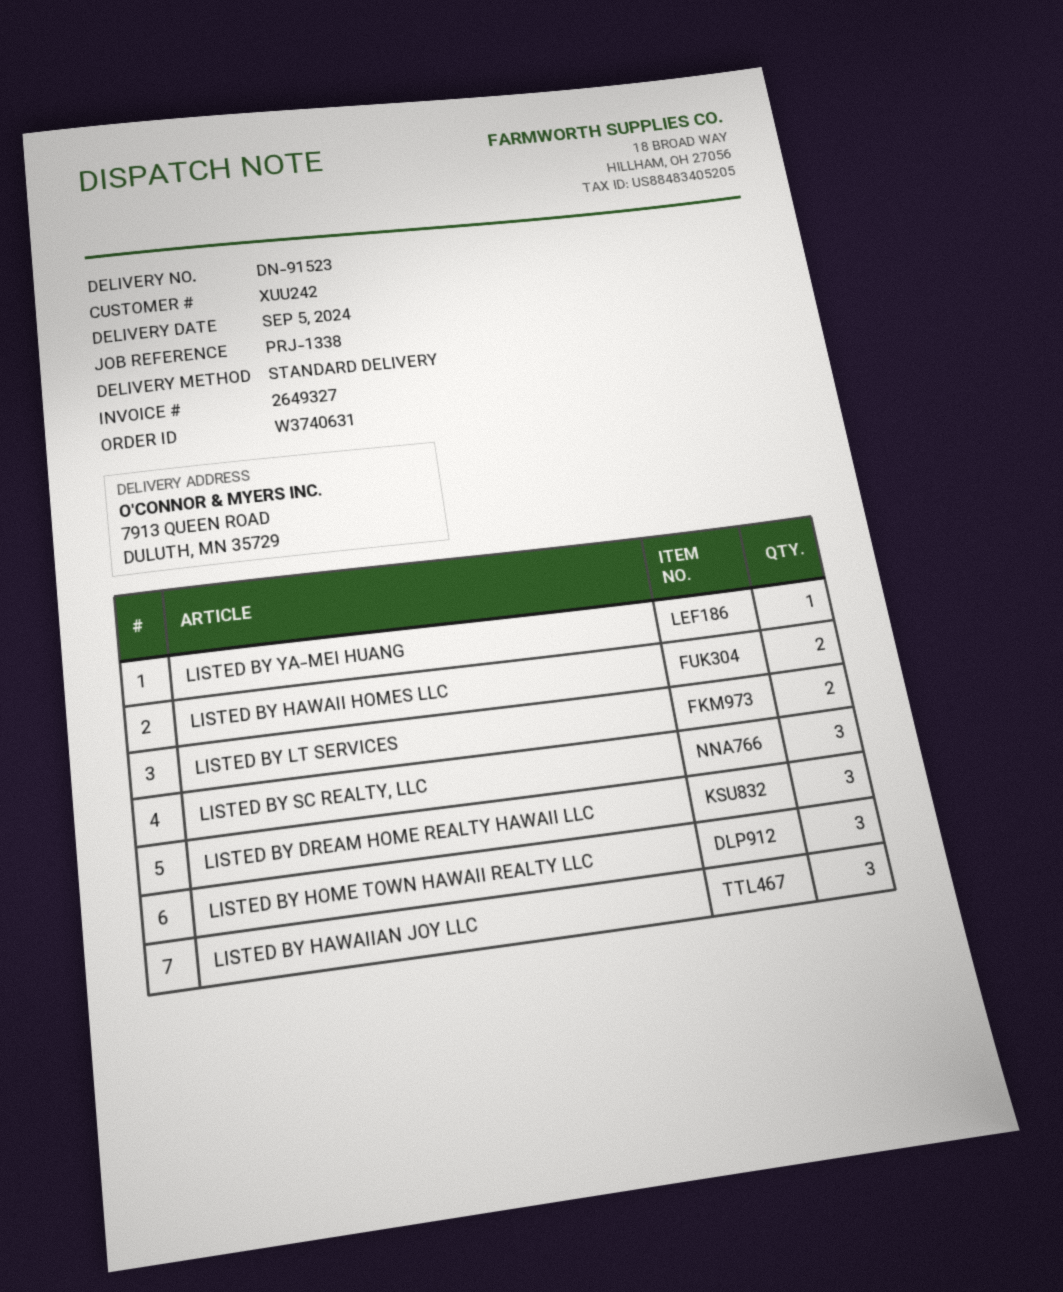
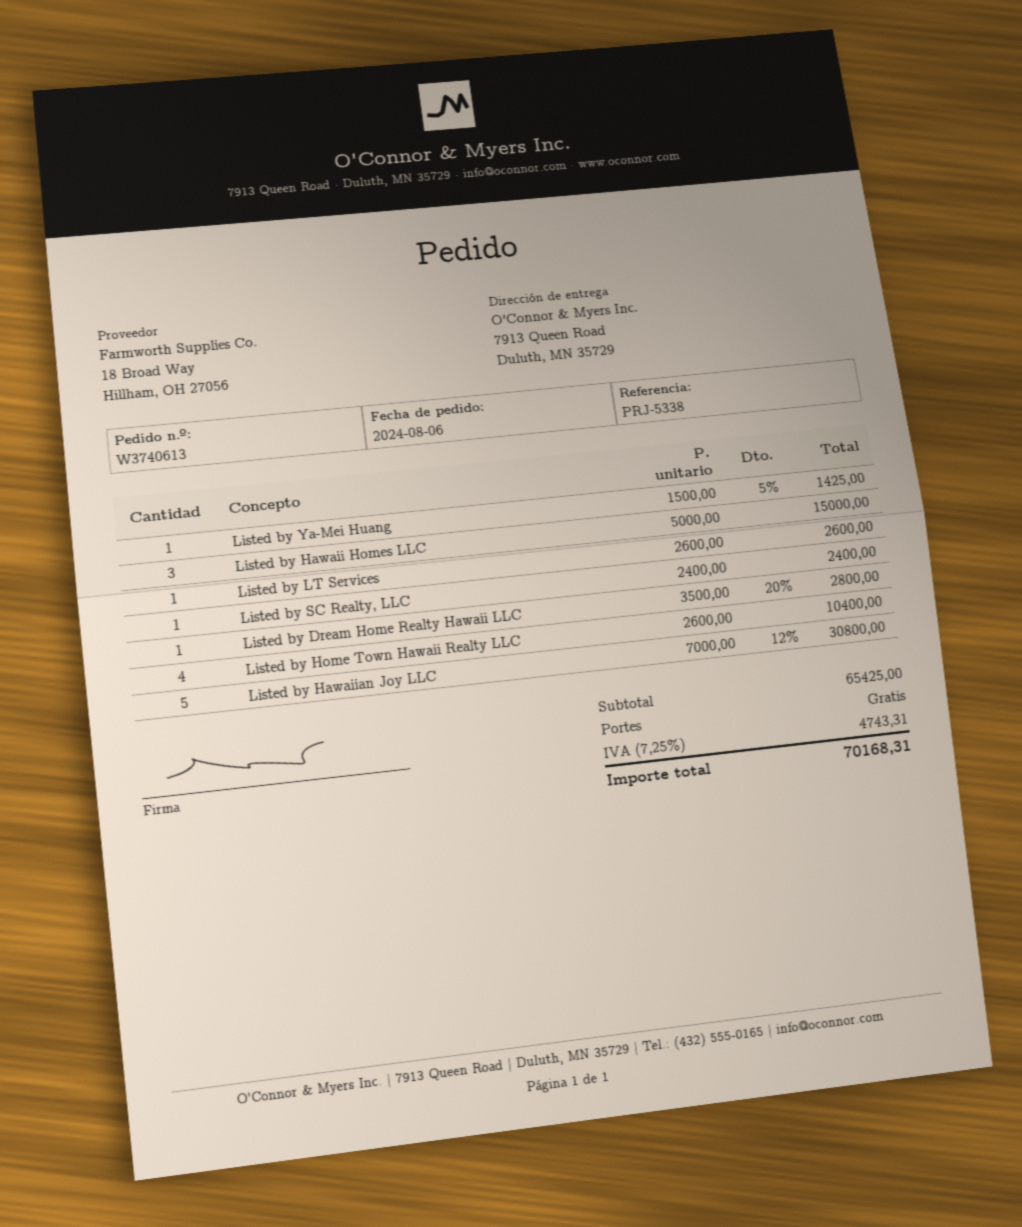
order number: W3740631 -> W3740613
reference: PRJ-1338 -> PRJ-5338
LISTED BY HAWAII HOMES LLC: 2 -> 3
LISTED BY LT SERVICES: 2 -> 1
LISTED BY SC REALTY, LLC: 3 -> 1
LISTED BY DREAM HOME REALTY HAWAII LLC: 3 -> 1
LISTED BY HOME TOWN HAWAII REALTY LLC: 3 -> 4
LISTED BY HAWAIIAN JOY LLC: 3 -> 5

